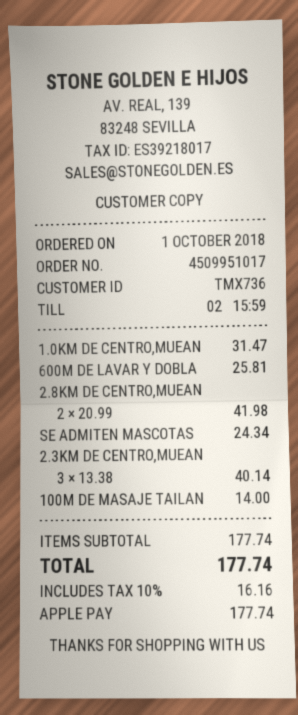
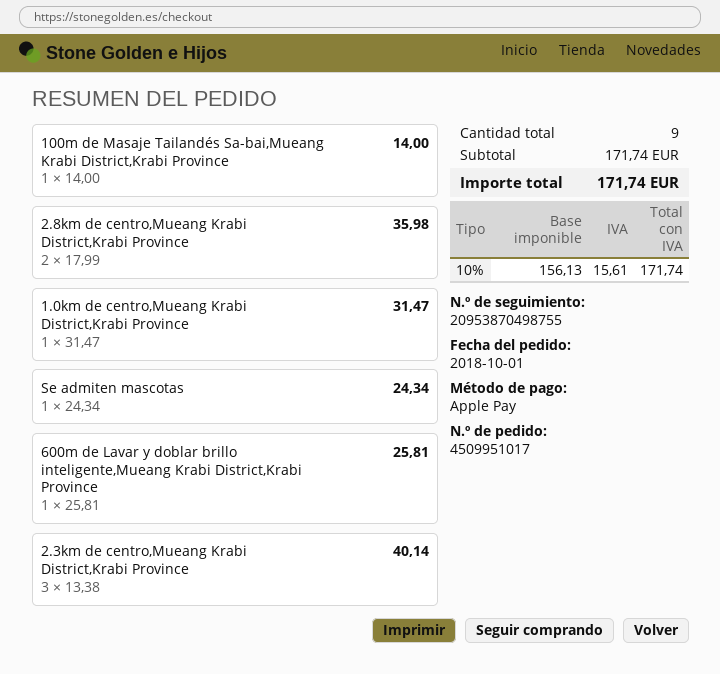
2.8KM DE CENTRO,MUEAN: 2 x 20.99 = 41.98 -> 2 x 17.99 = 35.98
subtotal: 177.74 -> 171.74
tax: 10% = 16.16 -> 10% = 15.61
total: 177.74 -> 171.74

